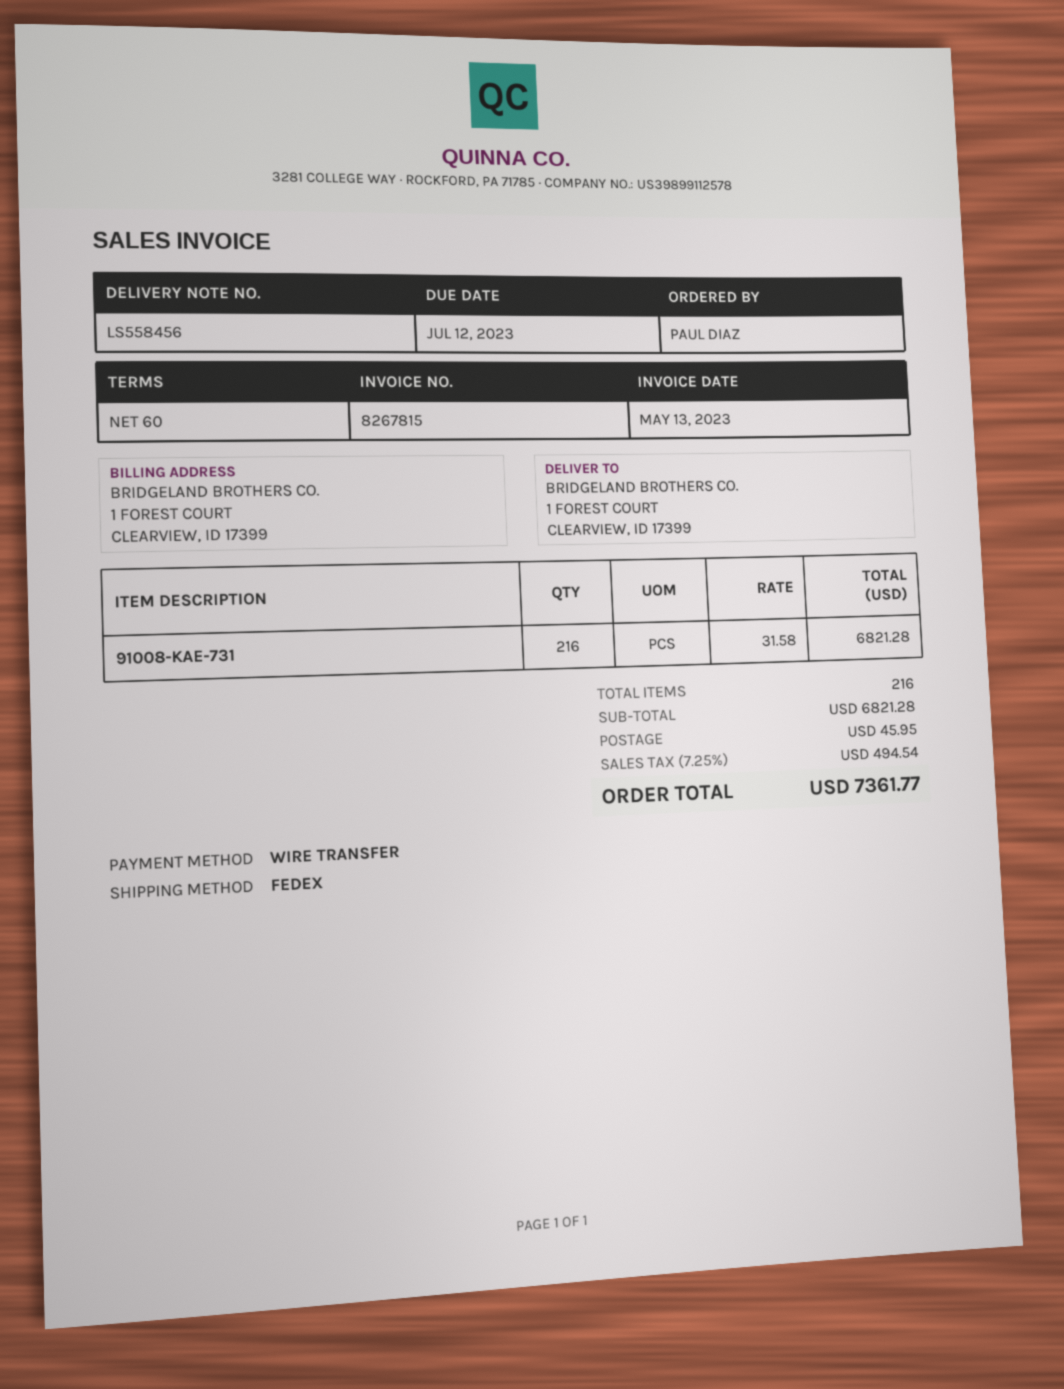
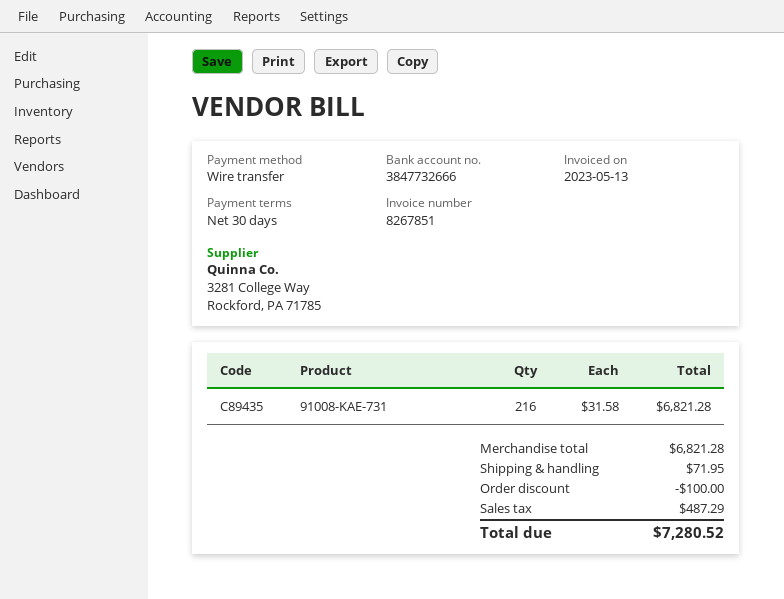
invoice number: 8267815 -> 8267851
payment terms: 60 days -> 30 days
discount: none -> 100.00
shipping: 45.95 -> 71.95
tax: 494.54 -> 487.29
total: 7361.77 -> 7280.52

